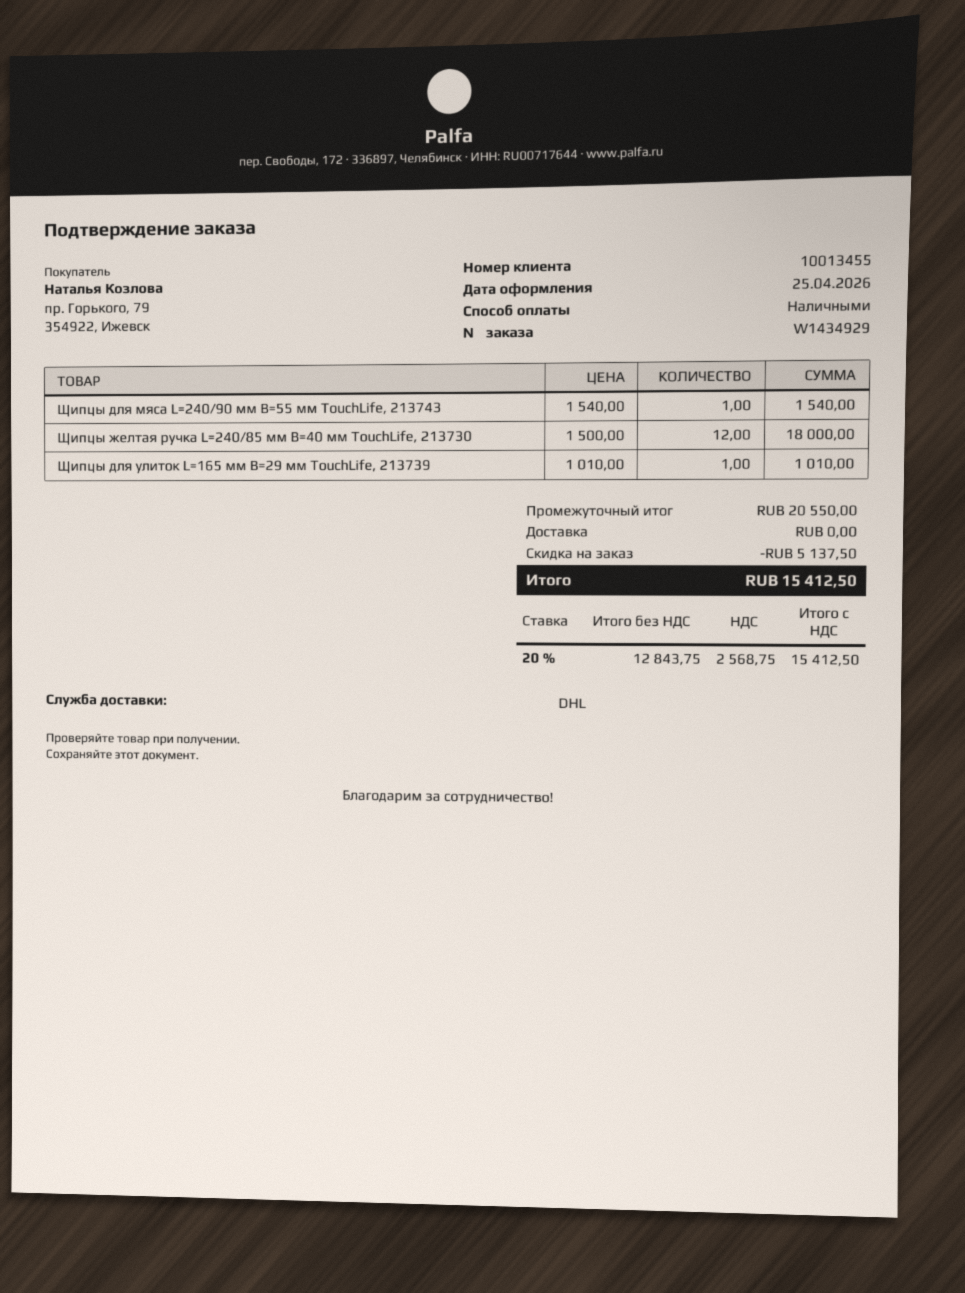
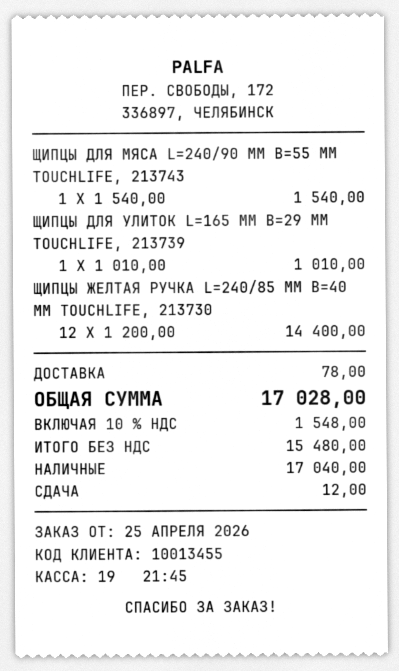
Щипцы желтая ручка L=240/85 мм B=40 мм TouchLife, 213730: 12 x 1500.00 = 18000.00 -> 12 x 1200.00 = 14400.00
discount: 5137.50 -> none
shipping: 0.00 -> 78.00
net: 12843.75 -> 15480.00
tax: 20% = 2568.75 -> 10% = 1548.00
total: 15412.50 -> 17028.00

